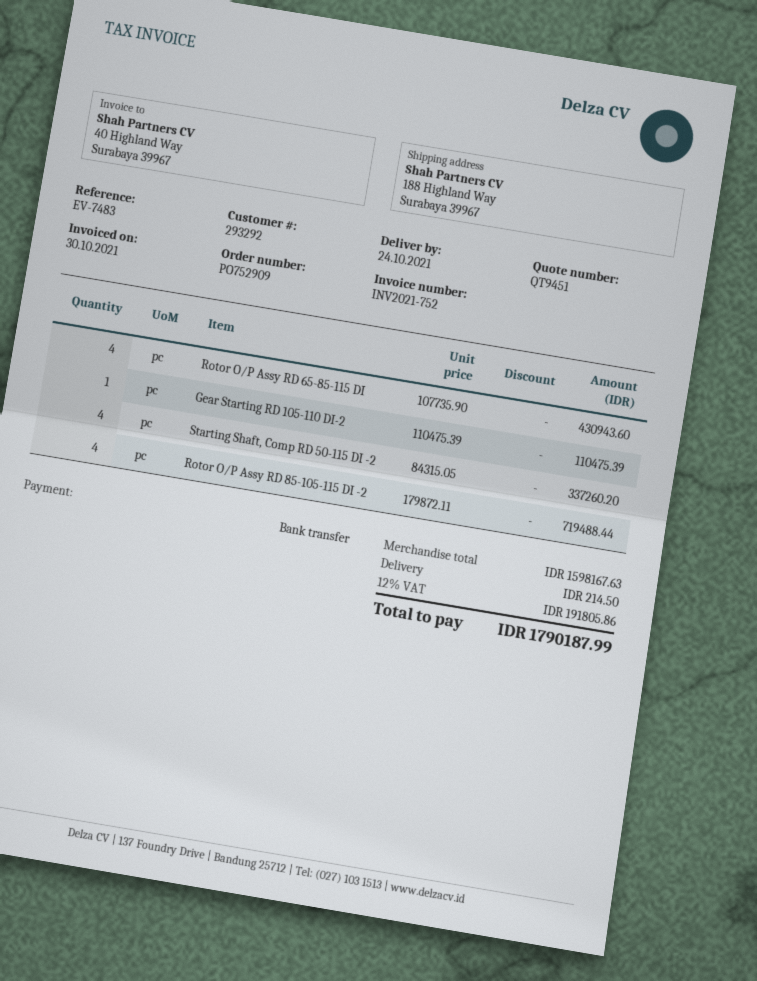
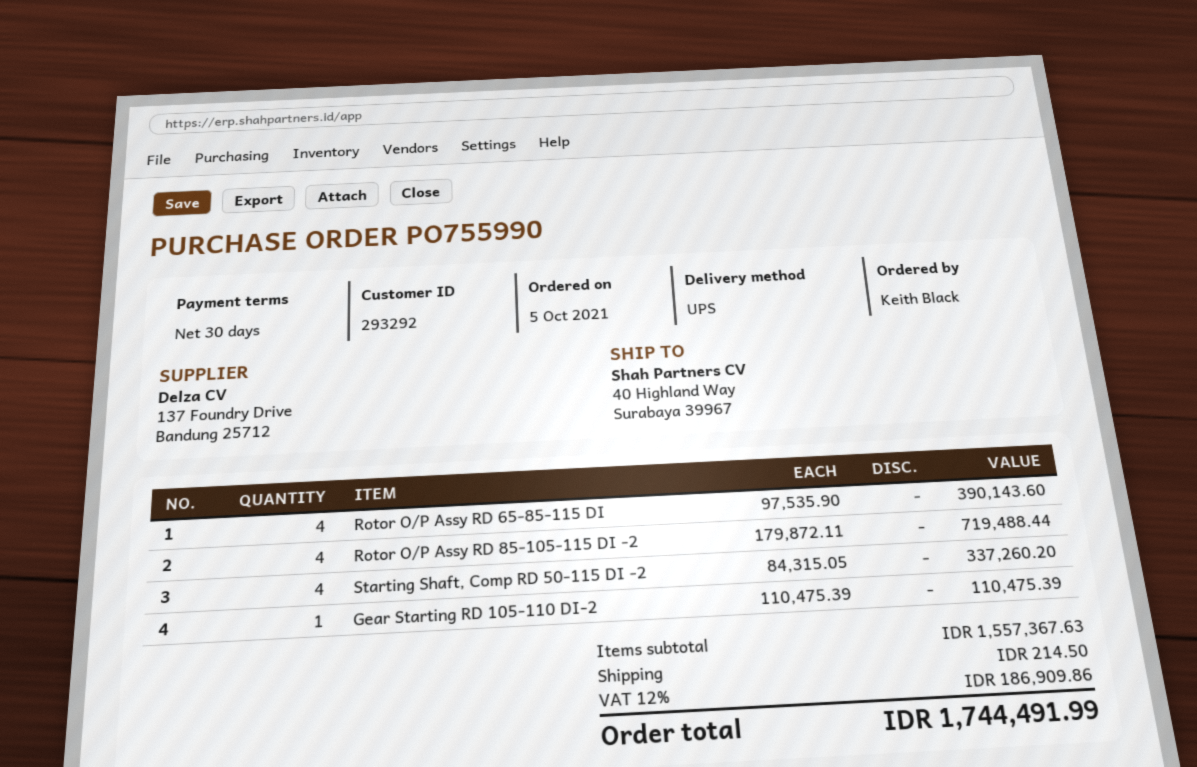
order number: PO752909 -> PO755990
ship to: 188 Highland Way, Surabaya 39967 -> 40 Highland Way, Surabaya 39967
Rotor O/P Assy RD 65-85-115 DI: 4 x 107735.90 = 430943.60 -> 4 x 97535.90 = 390143.60
subtotal: 1598167.63 -> 1557367.63
tax: 12% = 191805.86 -> 12% = 186909.86
total: 1790187.99 -> 1744491.99

